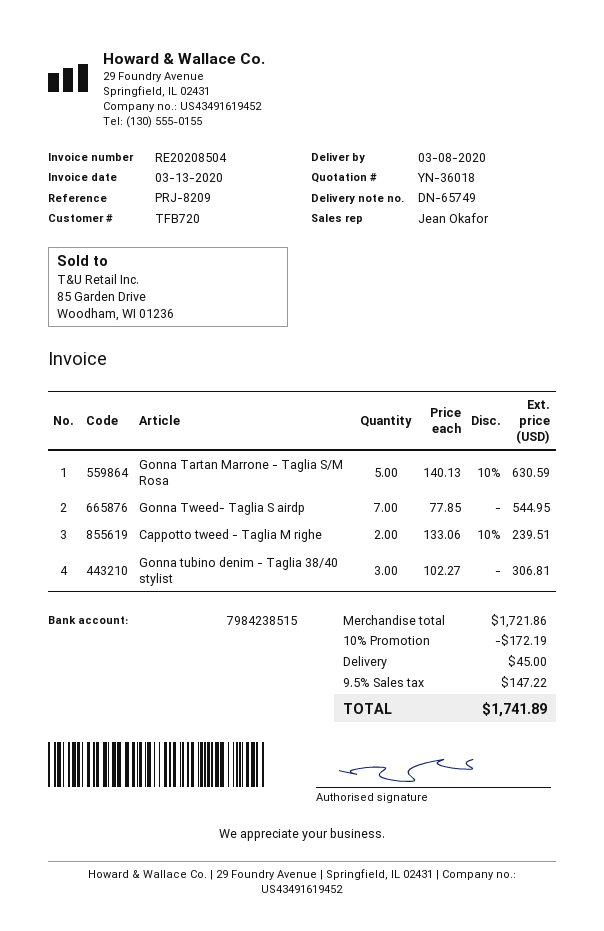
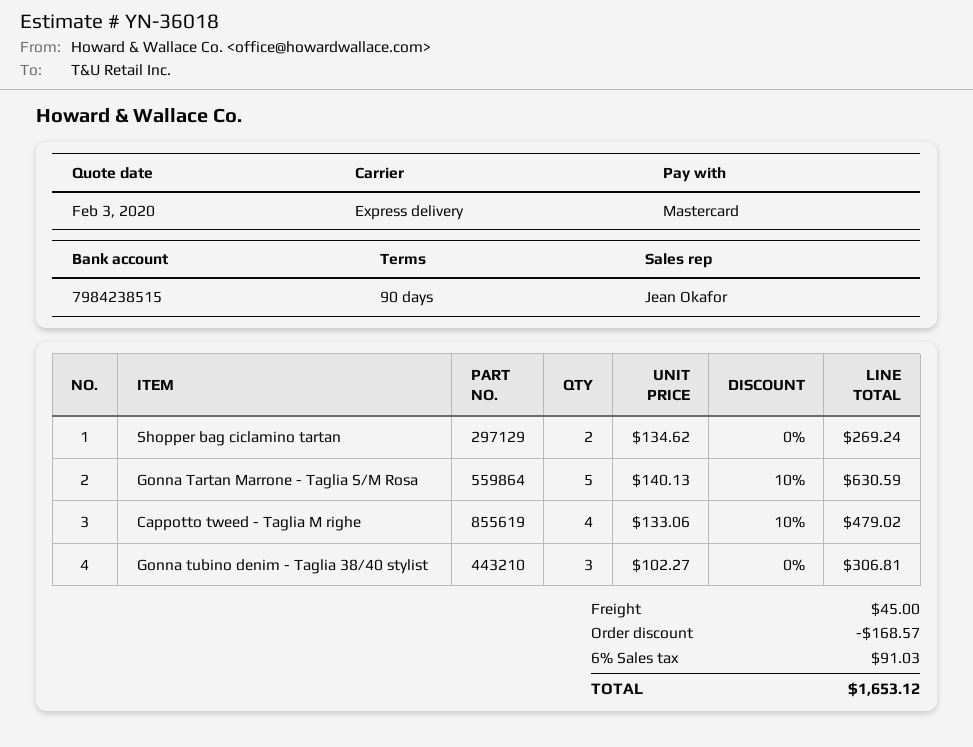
Gonna Tweed- Taglia S airdp: 7 x 77.85 = 544.95 -> none
Cappotto tweed - Taglia M righe: 2 x 133.06 - 10% = 239.51 -> 4 x 133.06 - 10% = 479.02
Shopper bag ciclamino tartan: none -> 2 x 134.62 = 269.24
discount: 172.19 -> 168.57
tax: 9.5% = 147.22 -> 6% = 91.03
total: 1741.89 -> 1653.12

